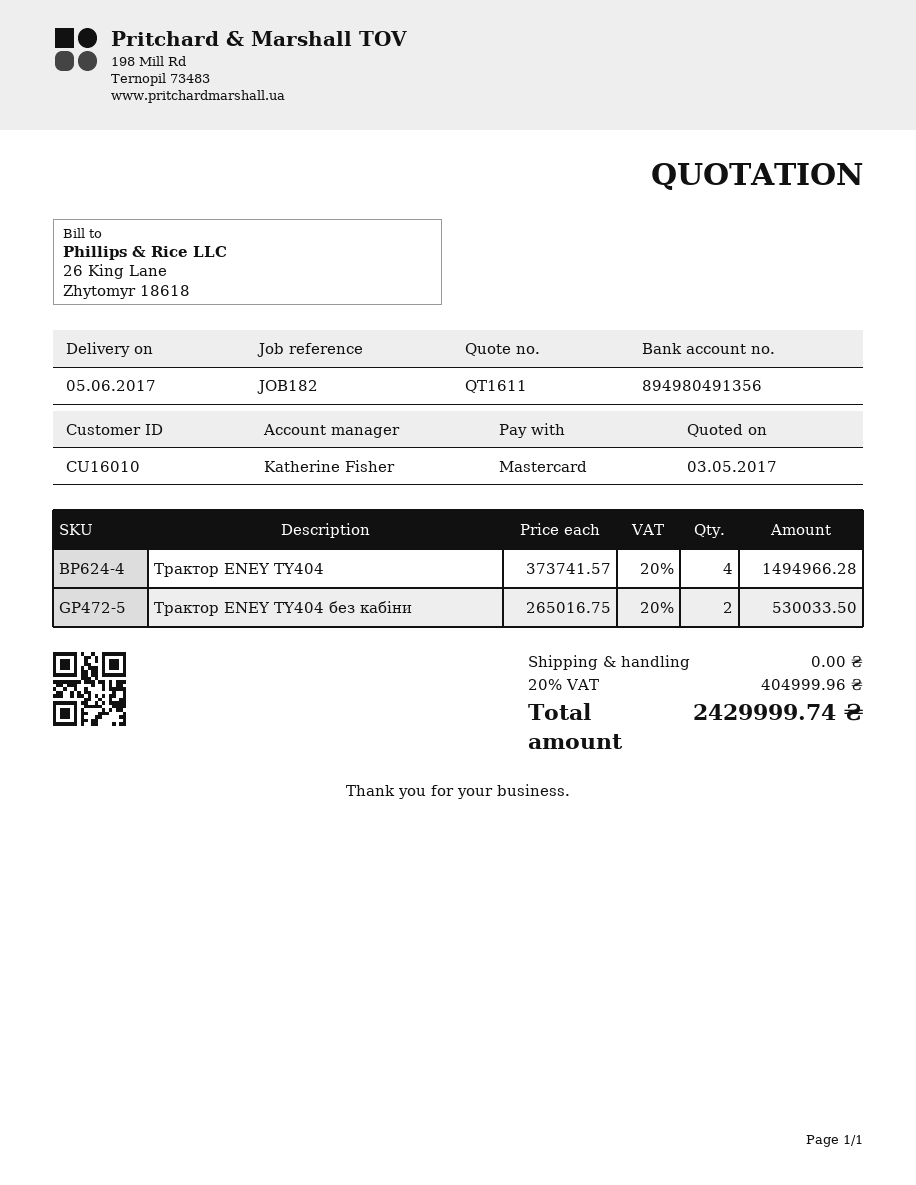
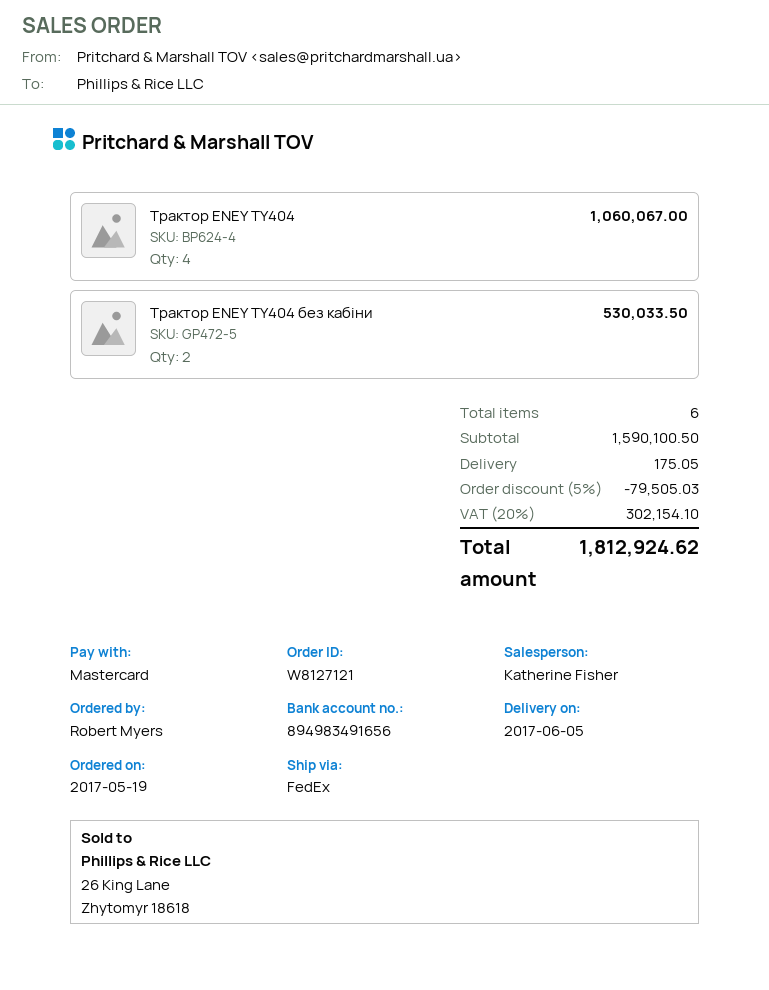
bank account: 894980491356 -> 894983491656
Трактор ENEY TY404: 4 for 1494966.28 -> 4 for 1060067.00
discount: none -> 5% = 79505.03
shipping: 0.00 -> 175.05
tax: 20% = 404999.96 -> 20% = 302154.10
total: 2429999.74 -> 1812924.62

